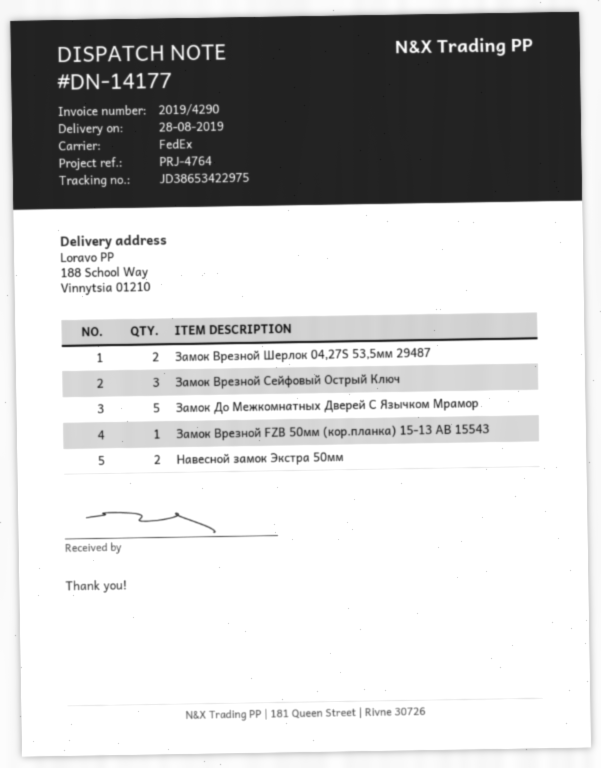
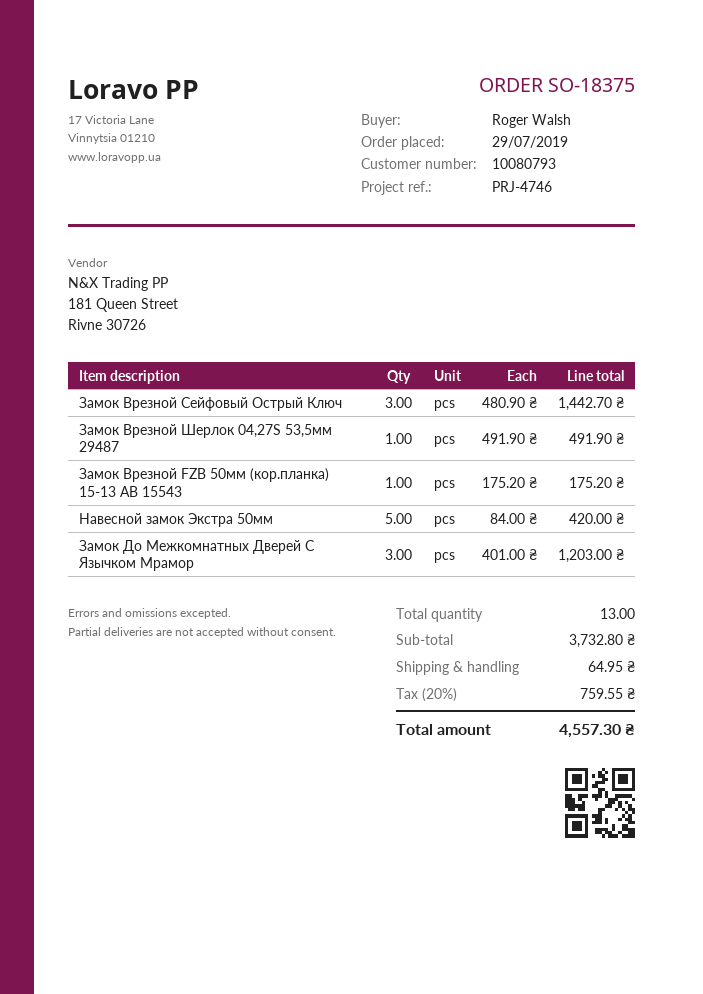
reference: PRJ-4764 -> PRJ-4746
Замок Врезной Шерлок 04,27S 53,5мм 29487: 2 -> 1
Замок До Межкомнатных Дверей С Язычком Мрамор: 5 -> 3
Навесной замок Экстра 50мм: 2 -> 5

